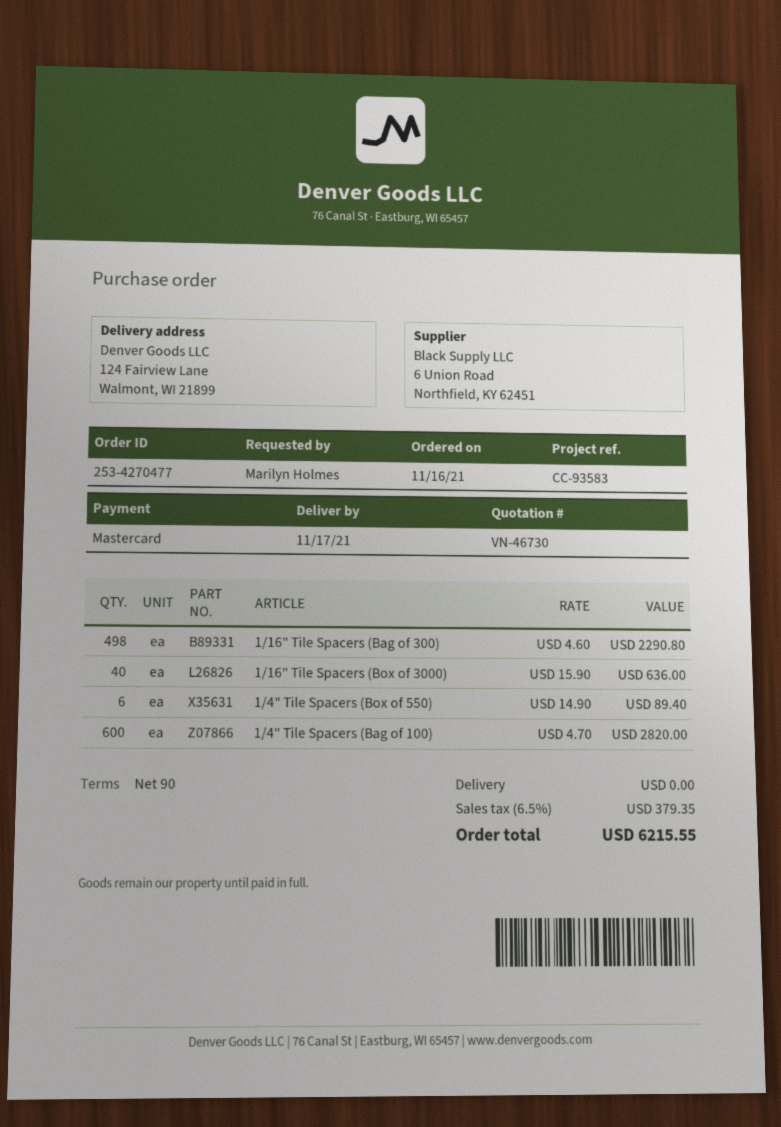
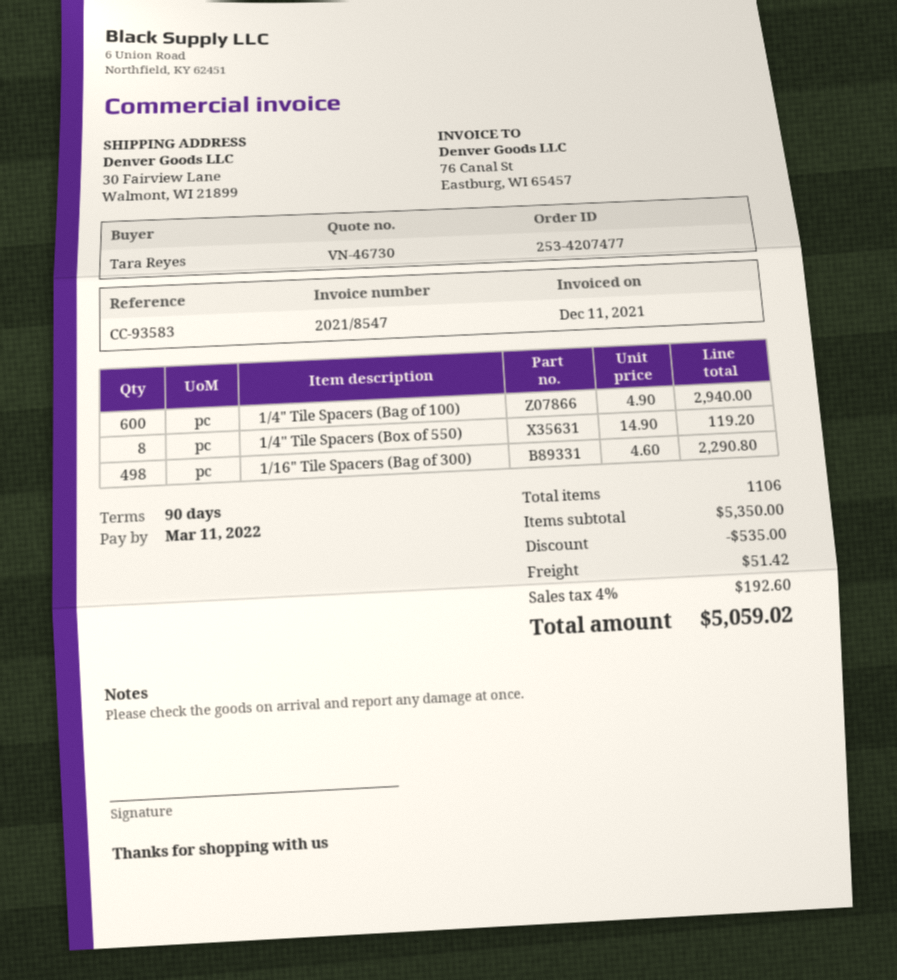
order number: 253-4270477 -> 253-4207477
ordered by: Marilyn Holmes -> Tara Reyes
ship to: 124 Fairview Lane, Walmont, WI 21899 -> 30 Fairview Lane, Walmont, WI 21899
1/16" Tile Spacers (Box of 3000): 40 x 15.90 = 636.00 -> none
1/4" Tile Spacers (Box of 550): 6 x 14.90 = 89.40 -> 8 x 14.90 = 119.20
1/4" Tile Spacers (Bag of 100): 600 x 4.70 = 2820.00 -> 600 x 4.90 = 2940.00
discount: none -> 535.00
shipping: 0.00 -> 51.42
tax: 6.5% = 379.35 -> 4% = 192.60
total: 6215.55 -> 5059.02

